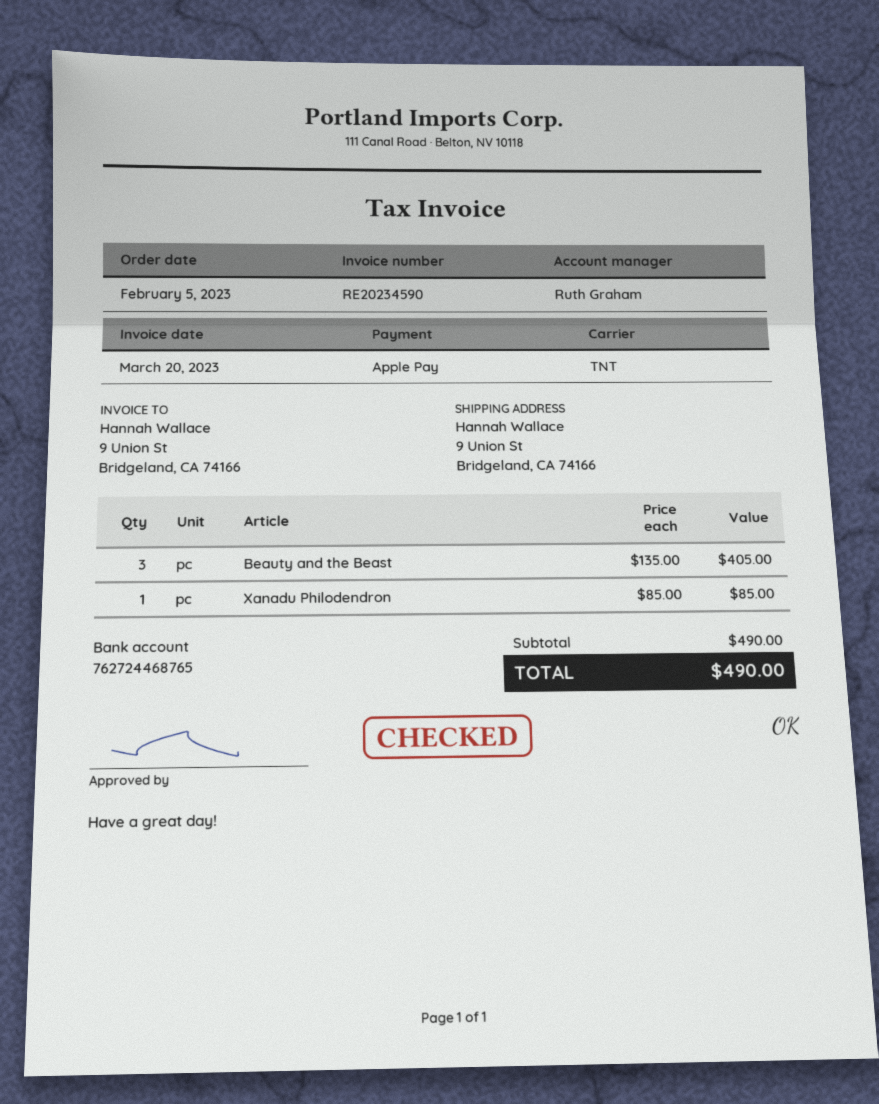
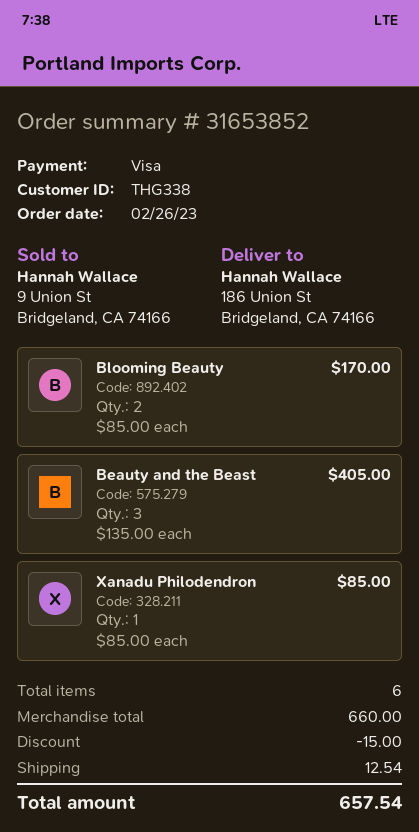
order date: 2023-02-05 -> 2023-02-26
payment method: Apple Pay -> Visa
ship to: 9 Union St, Bridgeland, CA 74166 -> 186 Union St, Bridgeland, CA 74166
Blooming Beauty: none -> 2 x 85.00 = 170.00
subtotal: 490.00 -> 660.00
discount: none -> 15.00
shipping: none -> 12.54
total: 490.00 -> 657.54

